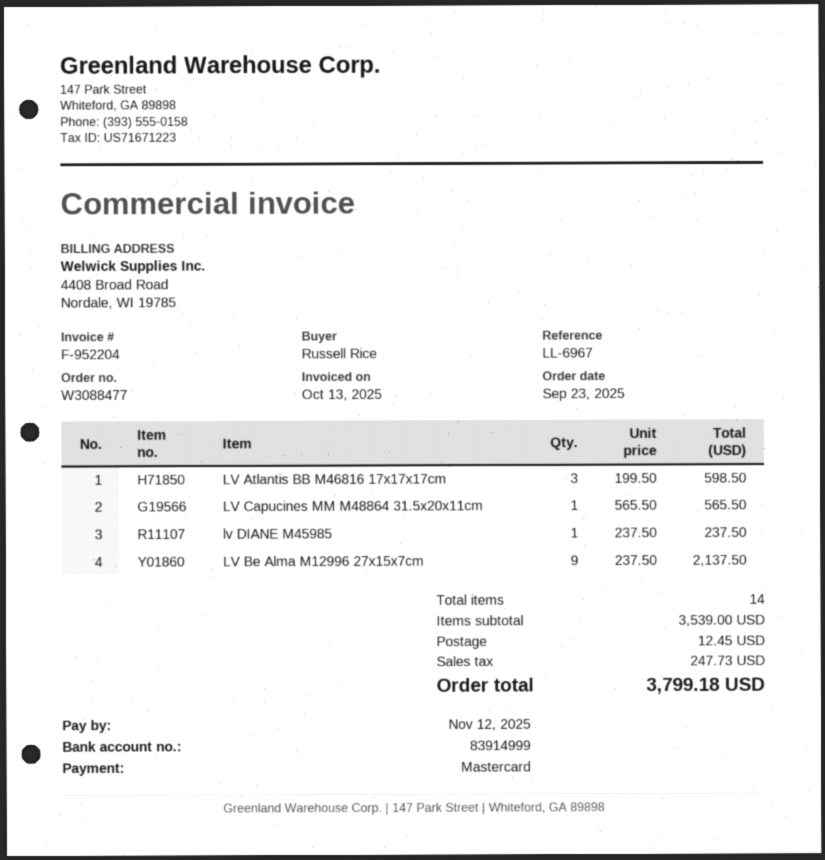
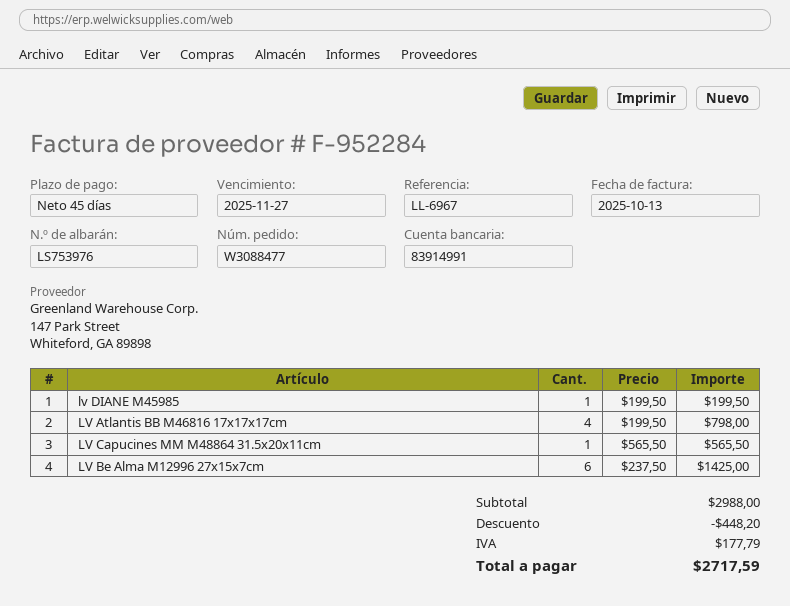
invoice number: F-952204 -> F-952284
due date: 2025-11-12 -> 2025-11-27
bank account: 83914999 -> 83914991
LV Atlantis BB M46816 17x17x17cm: 3 x 199.50 = 598.50 -> 4 x 199.50 = 798.00
lv DIANE M45985: 1 x 237.50 = 237.50 -> 1 x 199.50 = 199.50
LV Be Alma M12996 27x15x7cm: 9 x 237.50 = 2137.50 -> 6 x 237.50 = 1425.00
subtotal: 3539.00 -> 2988.00
discount: none -> 448.20
shipping: 12.45 -> none
tax: 247.73 -> 177.79
total: 3799.18 -> 2717.59

